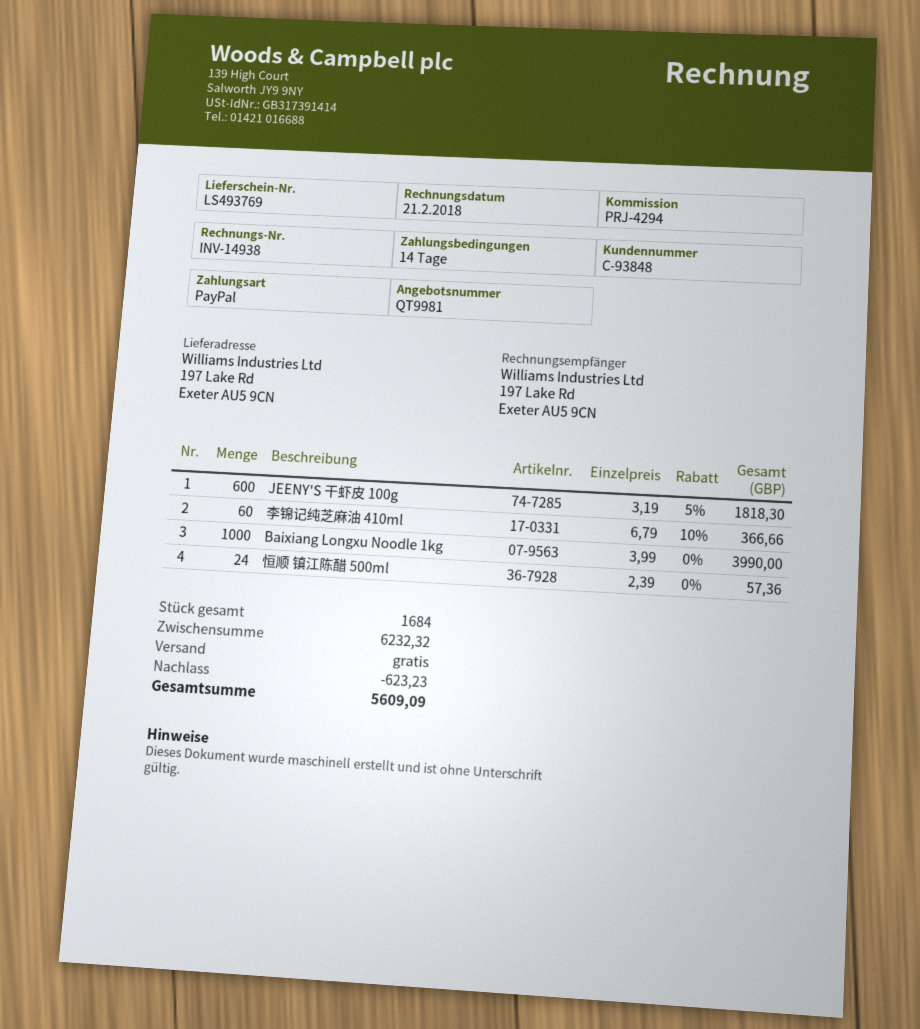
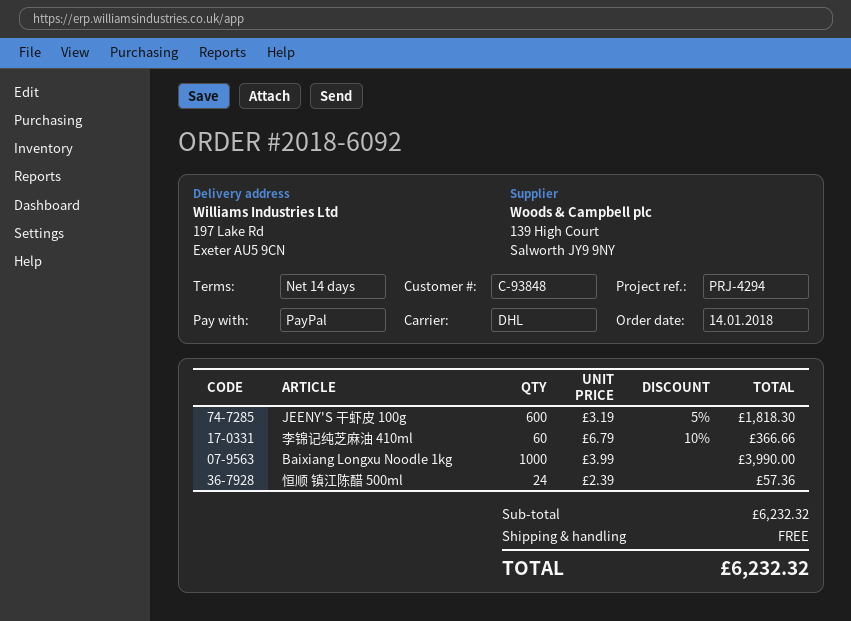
discount: 623.23 -> none
total: 5609.09 -> 6232.32

